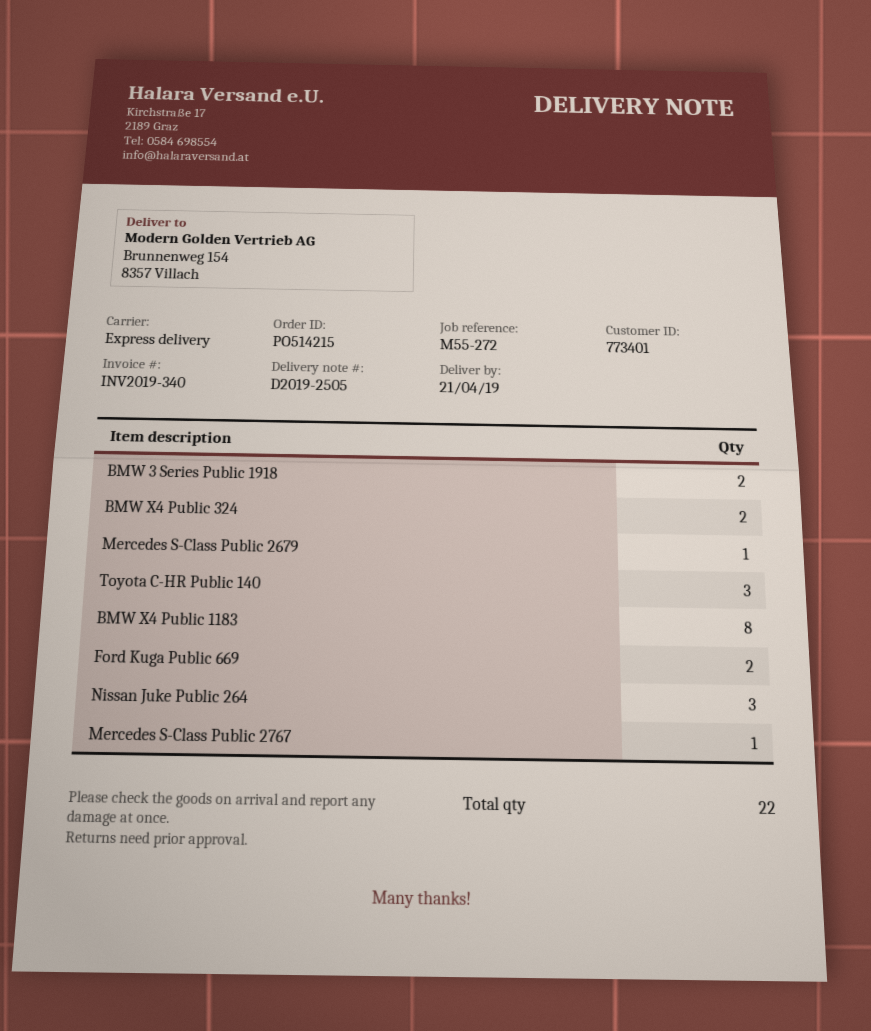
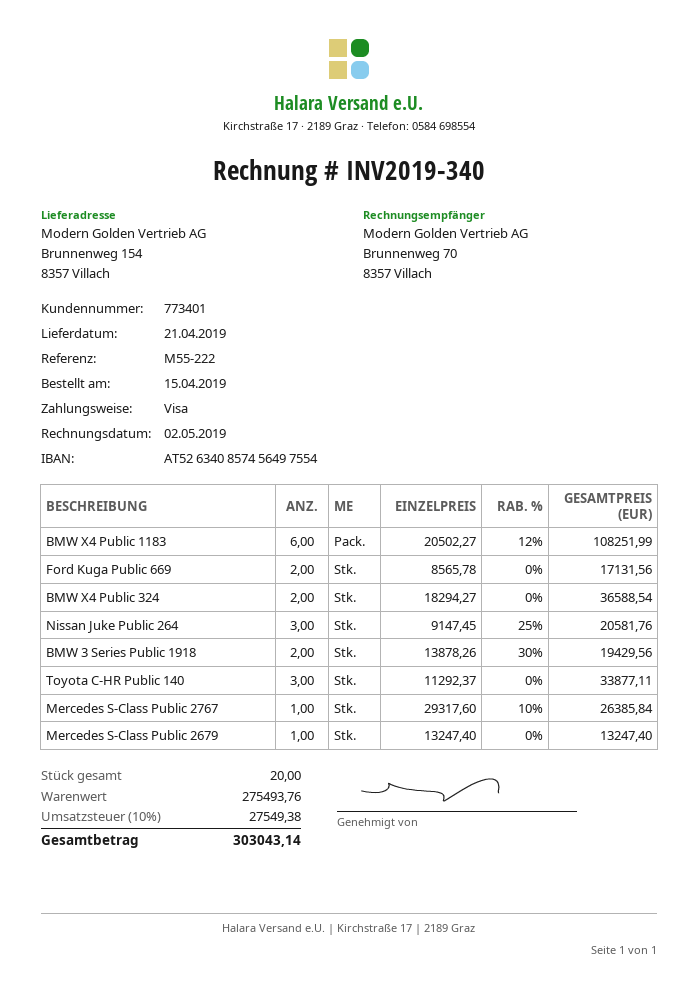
reference: M55-272 -> M55-222
BMW X4 Public 1183: 8 -> 6
total quantity: 22 -> 20

